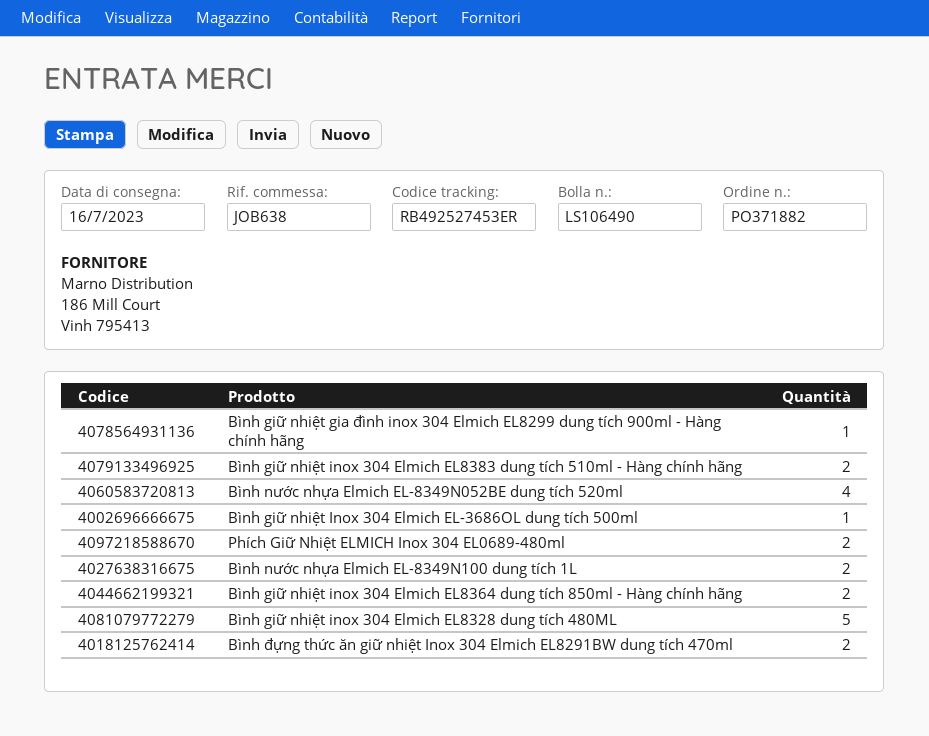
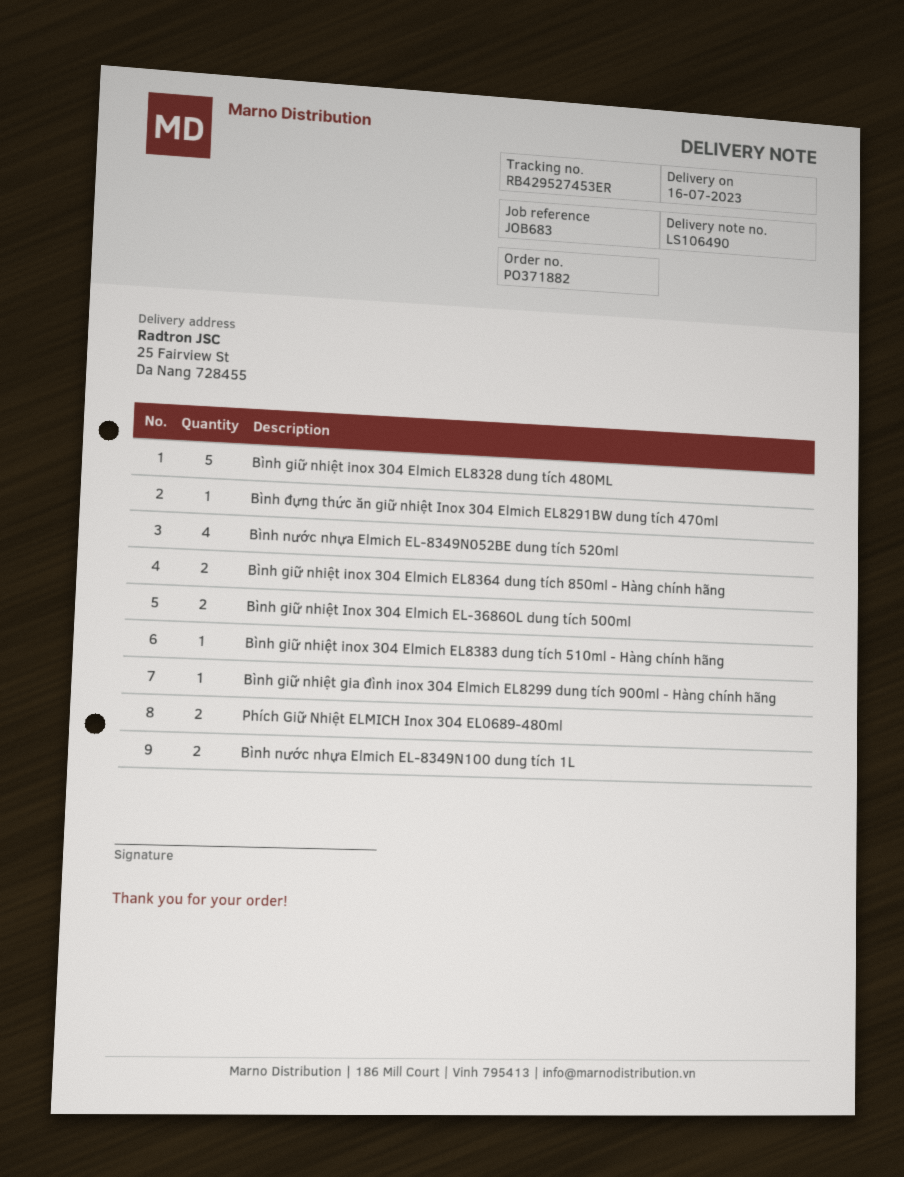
reference: JOB638 -> JOB683
tracking number: RB492527453ER -> RB429527453ER
Bình giữ nhiệt inox 304 Elmich EL8383 dung tích 510ml - Hàng chính hãng: 2 -> 1
Bình giữ nhiệt Inox 304 Elmich EL-3686OL dung tích 500ml: 1 -> 2
Bình đựng thức ăn giữ nhiệt Inox 304 Elmich EL8291BW dung tích 470ml: 2 -> 1

